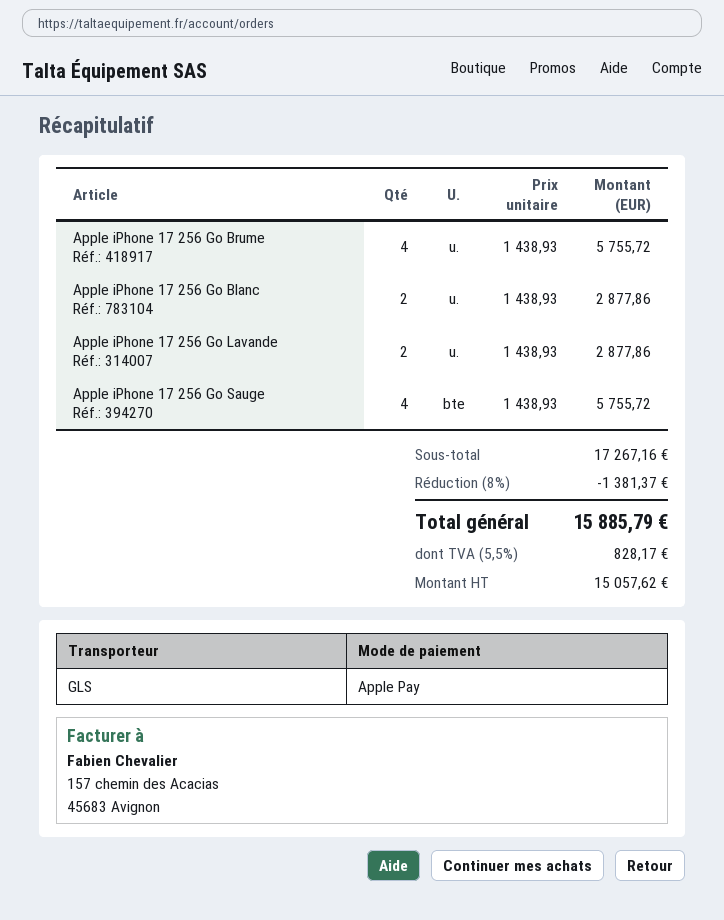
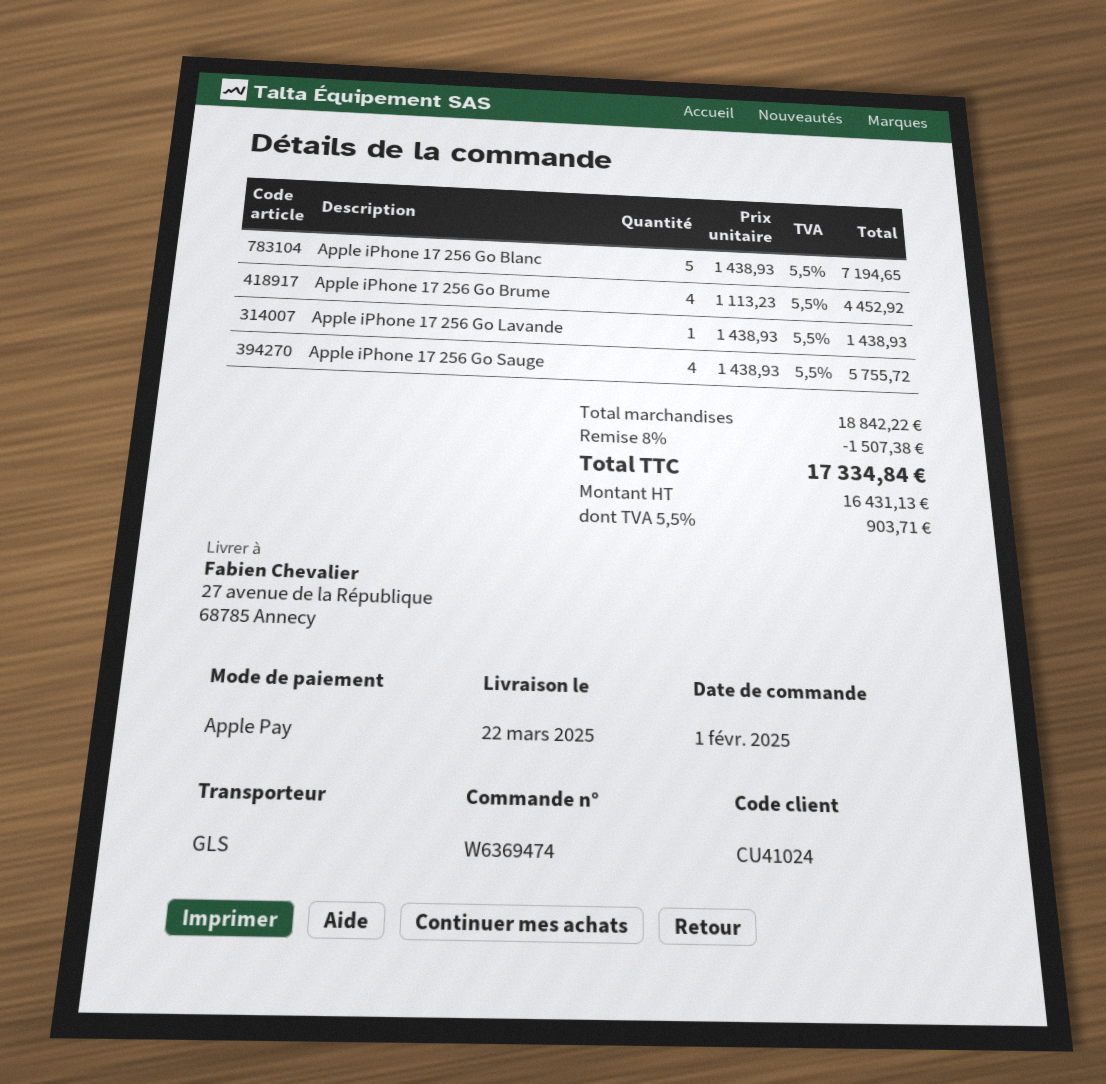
Apple iPhone 17 256 Go Brume: 4 x 1438.93 = 5755.72 -> 4 x 1113.23 = 4452.92
Apple iPhone 17 256 Go Blanc: 2 x 1438.93 = 2877.86 -> 5 x 1438.93 = 7194.65
Apple iPhone 17 256 Go Lavande: 2 x 1438.93 = 2877.86 -> 1 x 1438.93 = 1438.93
subtotal: 17267.16 -> 18842.22
discount: 8% = 1381.37 -> 8% = 1507.38
net: 15057.62 -> 16431.13
tax: 5.5% = 828.17 -> 5.5% = 903.71
total: 15885.79 -> 17334.84

